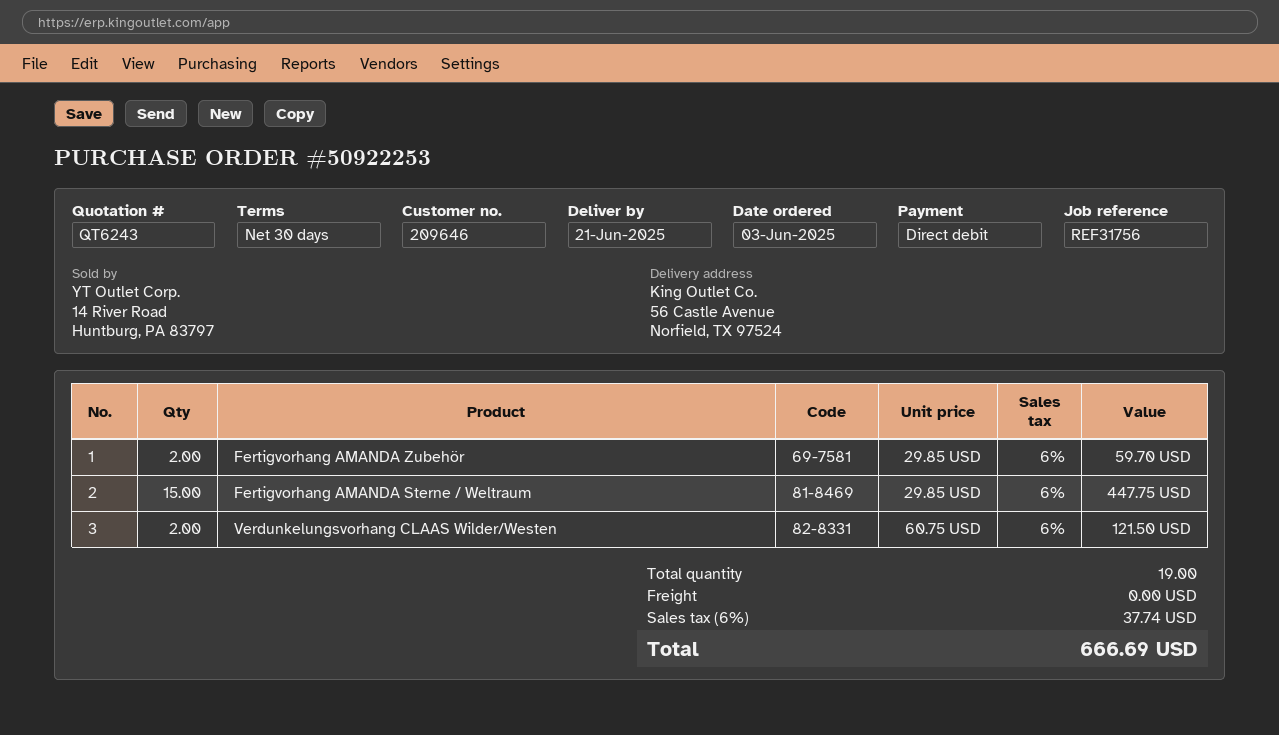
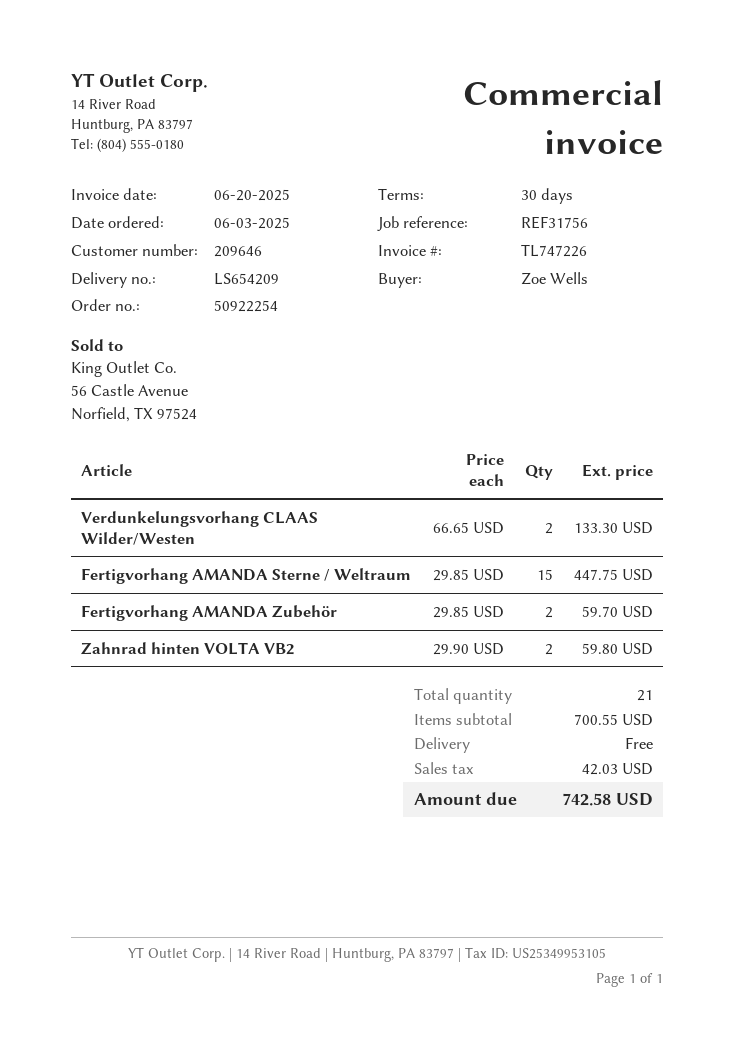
order number: 50922253 -> 50922254
Verdunkelungsvorhang CLAAS Wilder/Westen: 2 x 60.75 = 121.50 -> 2 x 66.65 = 133.30
Zahnrad hinten VOLTA VB2: none -> 2 x 29.90 = 59.80
total quantity: 19 -> 21
tax: 37.74 -> 42.03
total: 666.69 -> 742.58

